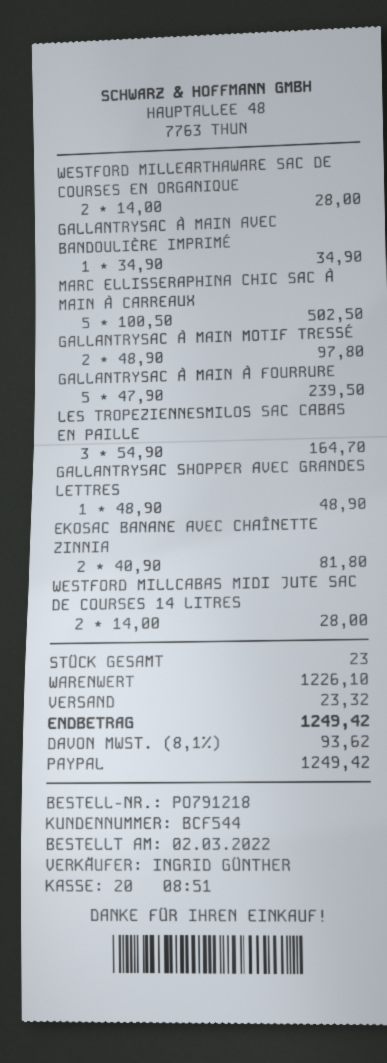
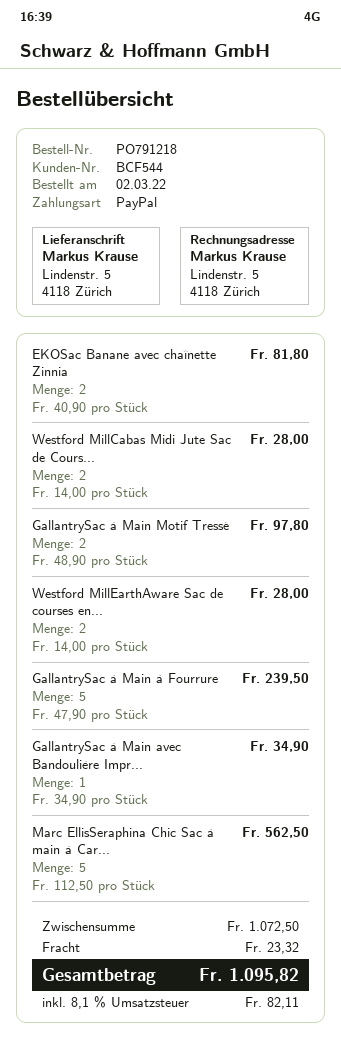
MARC ELLISSERAPHINA CHIC SAC À MAIN À CARREAUX: 5 x 100.50 = 502.50 -> 5 x 112.50 = 562.50
LES TROPEZIENNESMILOS SAC CABAS EN PAILLE: 3 x 54.90 = 164.70 -> none
GALLANTRYSAC SHOPPER AVEC GRANDES LETTRES: 1 x 48.90 = 48.90 -> none
subtotal: 1226.10 -> 1072.50
tax: 8.1% = 93.62 -> 8.1% = 82.11
total: 1249.42 -> 1095.82

